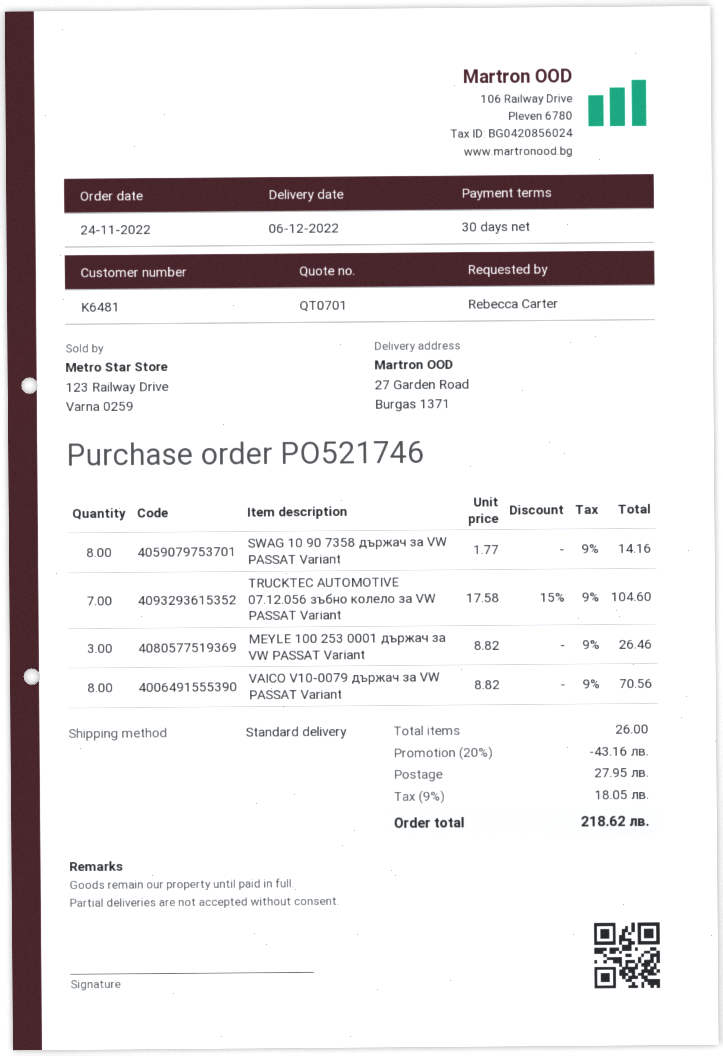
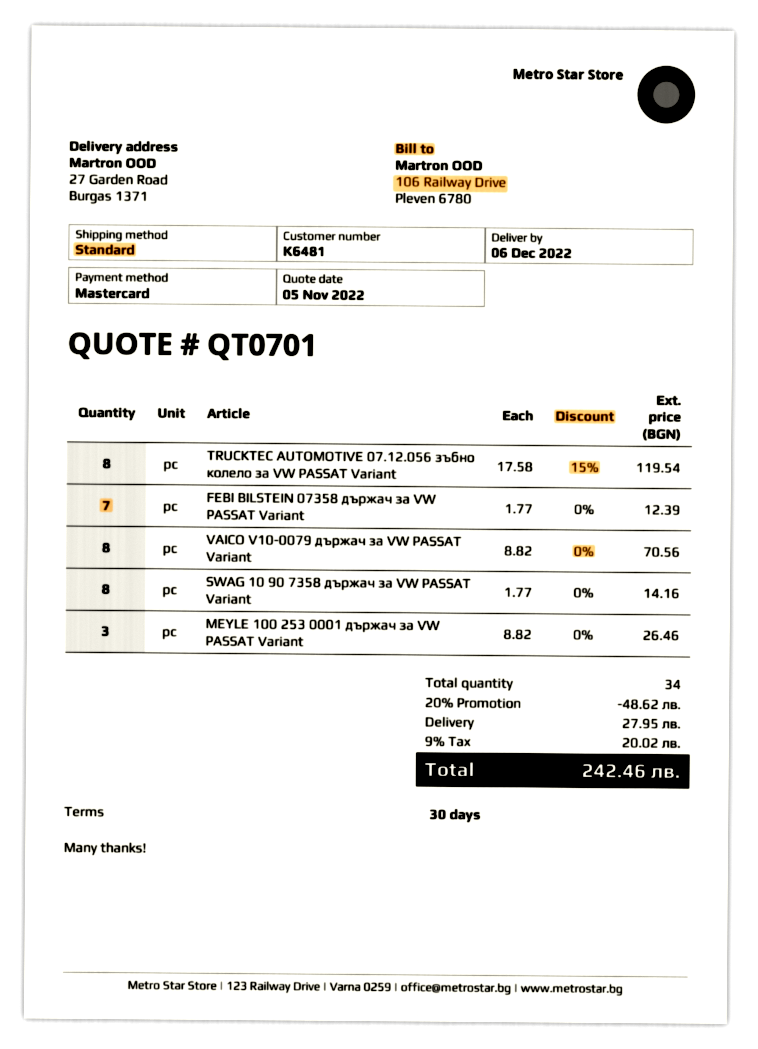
TRUCKTEC AUTOMOTIVE 07.12.056 зъбно колело за VW PASSAT Variant: 7 x 17.58 - 15% = 104.60 -> 8 x 17.58 - 15% = 119.54
FEBI BILSTEIN 07358 държач за VW PASSAT Variant: none -> 7 x 1.77 = 12.39
total quantity: 26 -> 34
discount: 20% = 43.16 -> 20% = 48.62
tax: 9% = 18.05 -> 9% = 20.02
total: 218.62 -> 242.46

